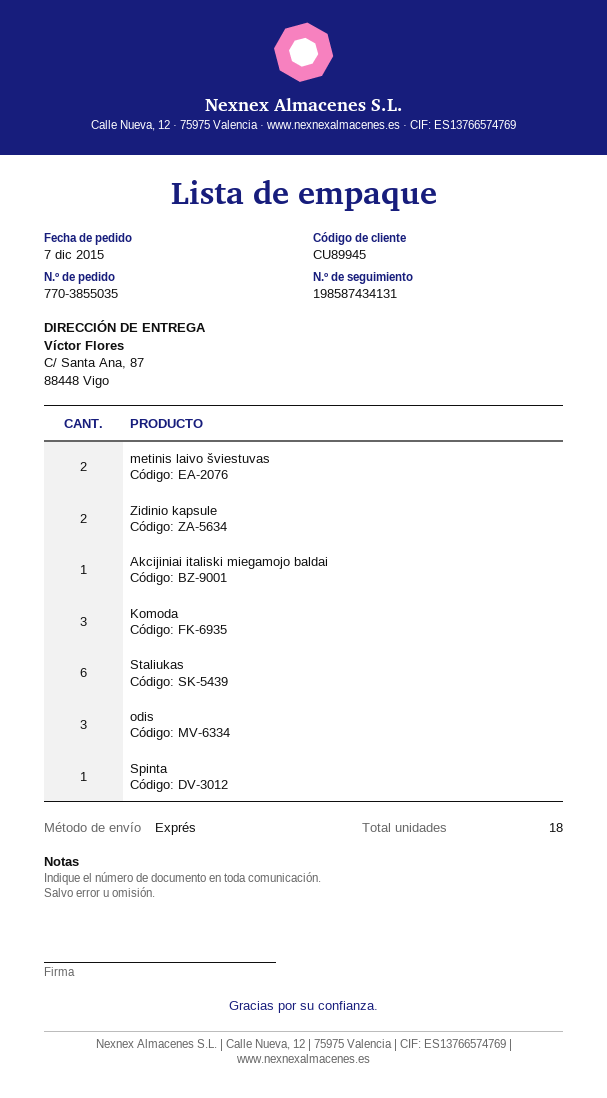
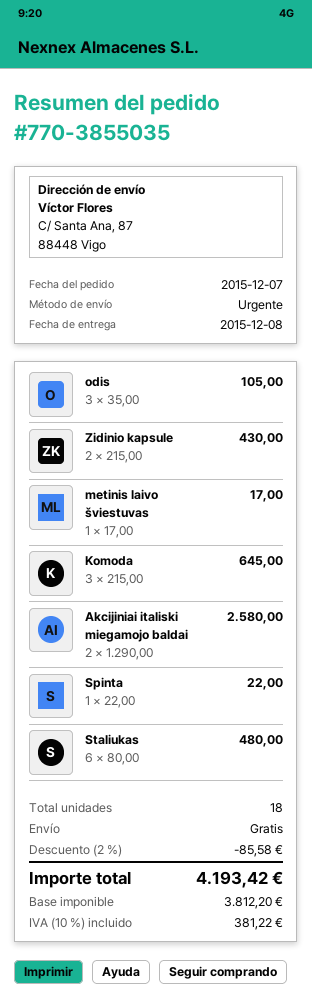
metinis laivo šviestuvas: 2 -> 1
Akcijiniai italiski miegamojo baldai: 1 -> 2

